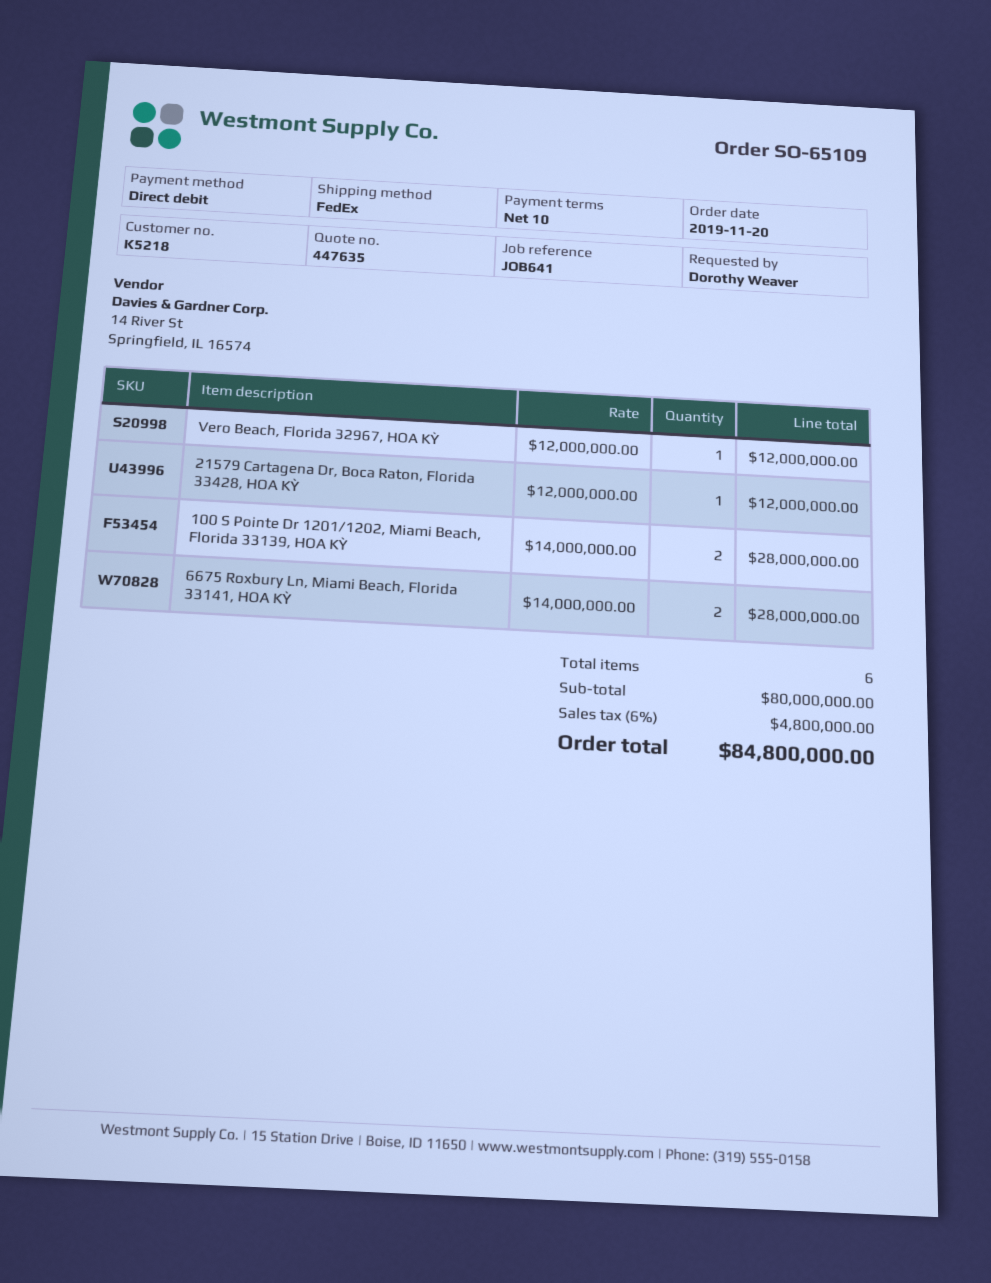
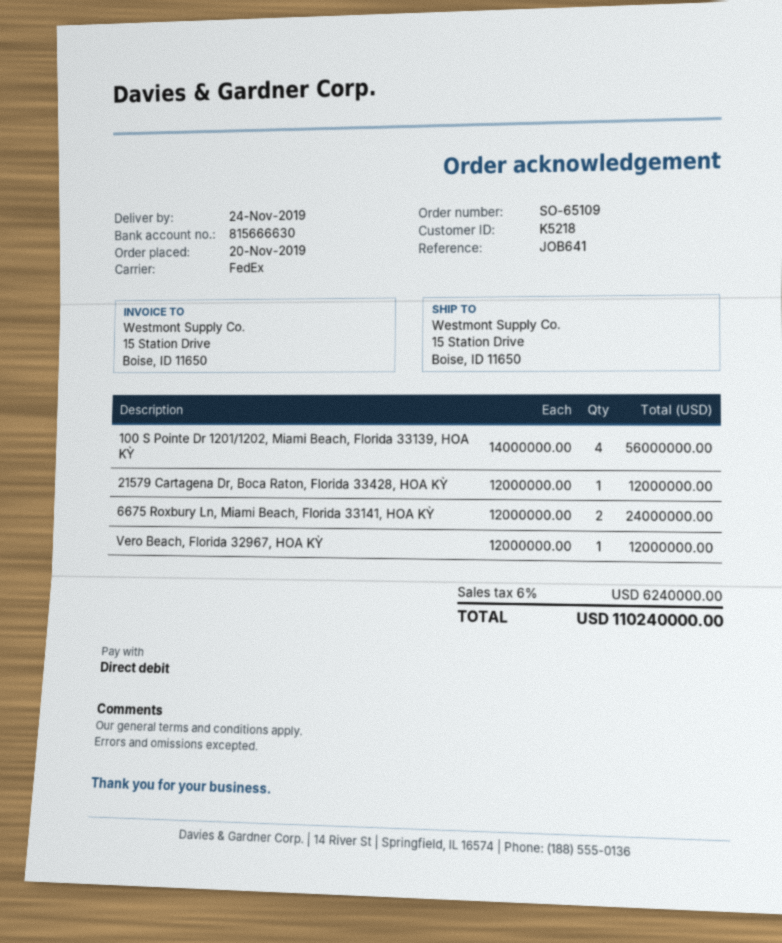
100 S Pointe Dr 1201/1202, Miami Beach, Florida 33139, HOA KỲ: 2 x 14000000.00 = 28000000.00 -> 4 x 14000000.00 = 56000000.00
6675 Roxbury Ln, Miami Beach, Florida 33141, HOA KỲ: 2 x 14000000.00 = 28000000.00 -> 2 x 12000000.00 = 24000000.00
tax: 6% = 4800000.00 -> 6% = 6240000.00
total: 84800000.00 -> 110240000.00

